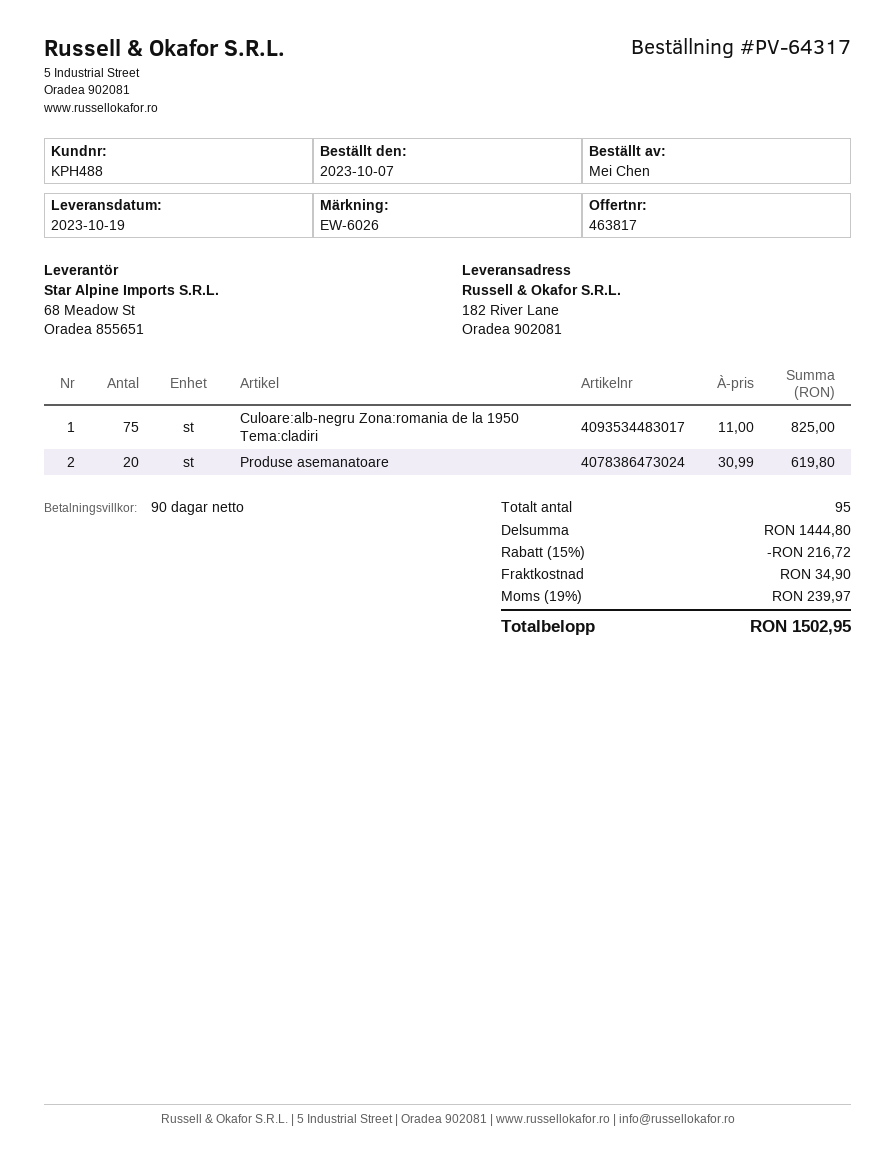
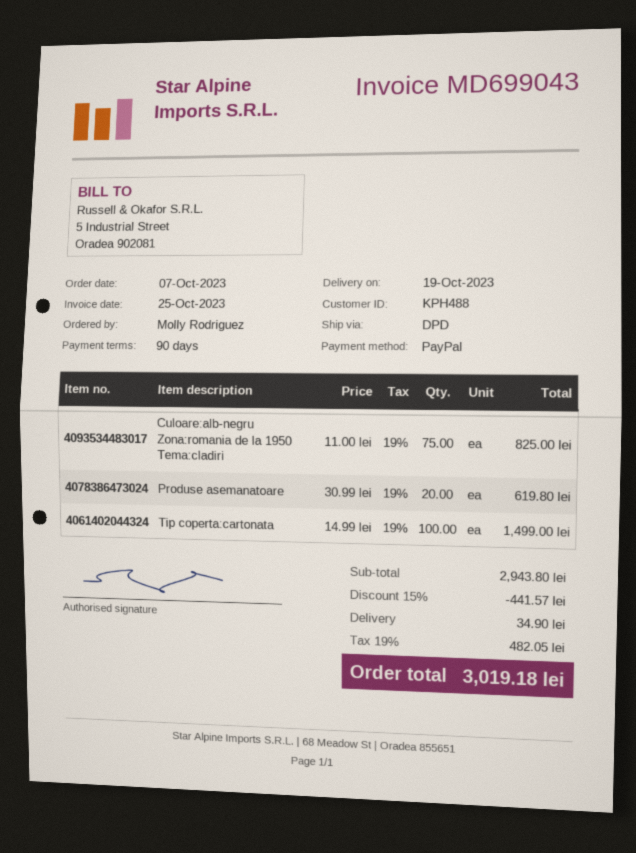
ordered by: Mei Chen -> Molly Rodriguez
Tip coperta:cartonata: none -> 100 x 14.99 = 1499.00
subtotal: 1444.80 -> 2943.80
discount: 15% = 216.72 -> 15% = 441.57
tax: 19% = 239.97 -> 19% = 482.05
total: 1502.95 -> 3019.18

